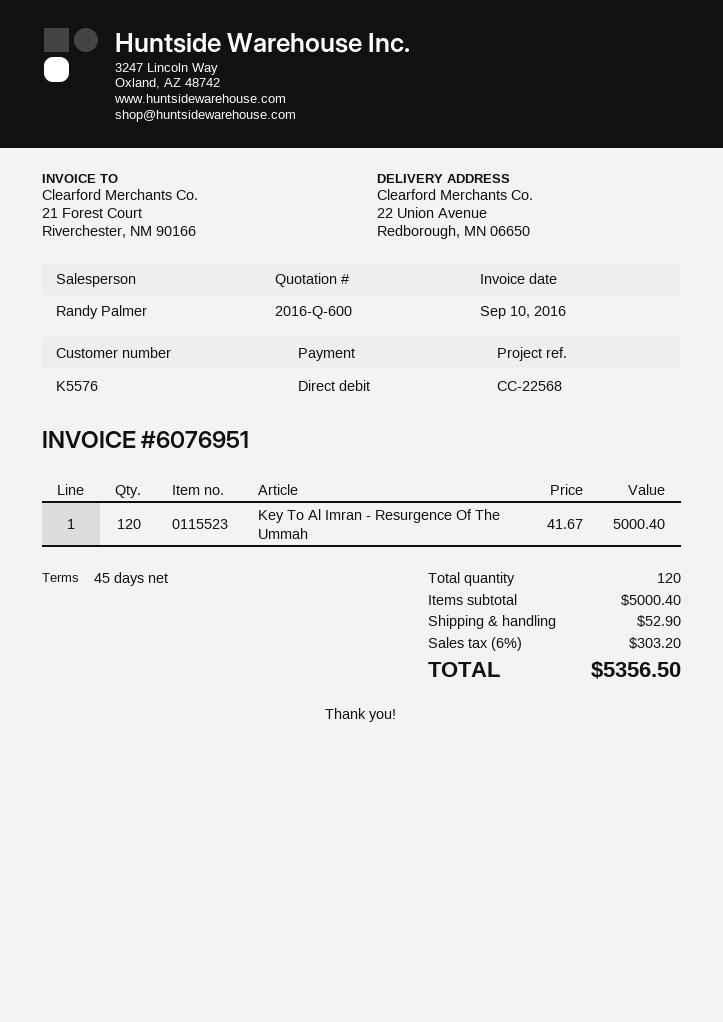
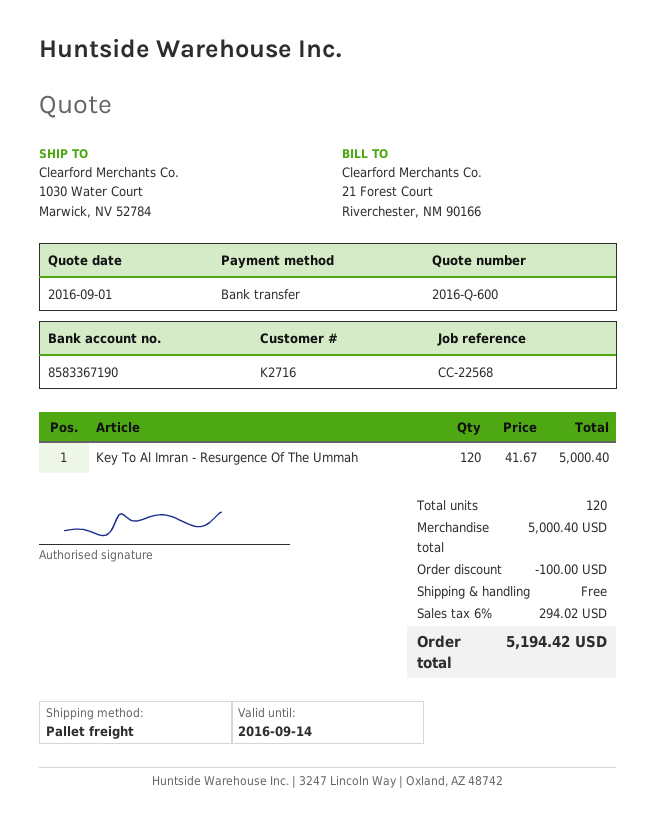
customer number: K5576 -> K2716
payment method: direct debit -> bank transfer
ship to: 22 Union Avenue, Redborough, MN 06650 -> 1030 Water Court, Marwick, NV 52784
discount: none -> 100.00
shipping: 52.90 -> 0.00
tax: 6% = 303.20 -> 6% = 294.02
total: 5356.50 -> 5194.42

